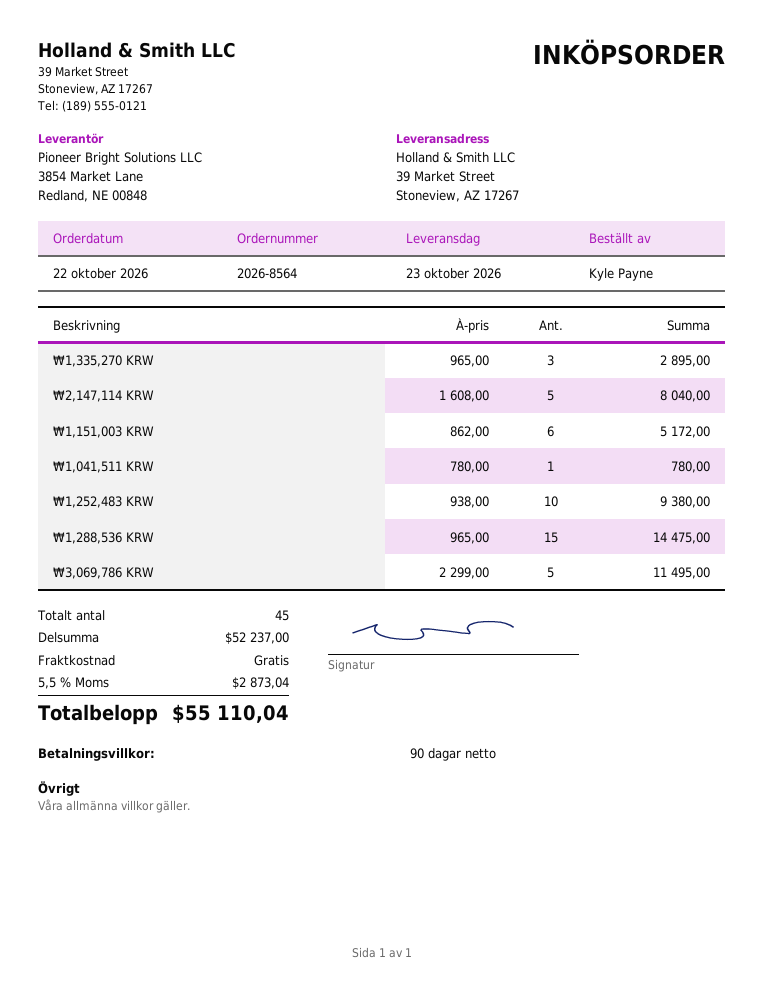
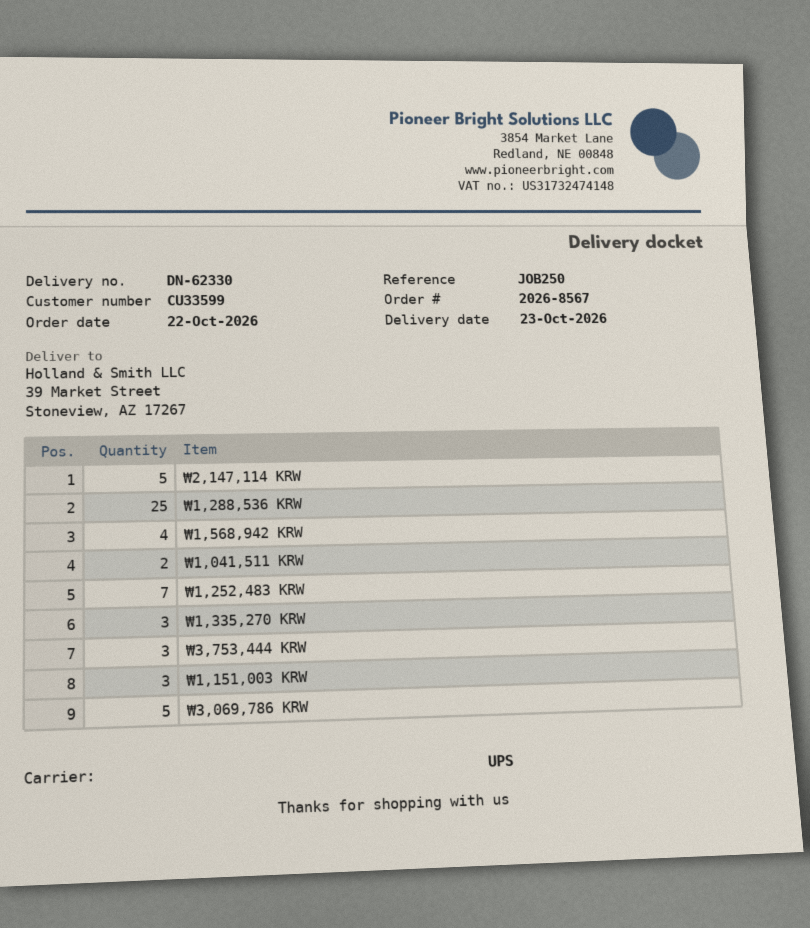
order number: 2026-8564 -> 2026-8567
₩1,151,003 KRW: 6 -> 3
₩1,041,511 KRW: 1 -> 2
₩1,252,483 KRW: 10 -> 7
₩1,288,536 KRW: 15 -> 25
₩1,568,942 KRW: none -> 4
₩3,753,444 KRW: none -> 3

